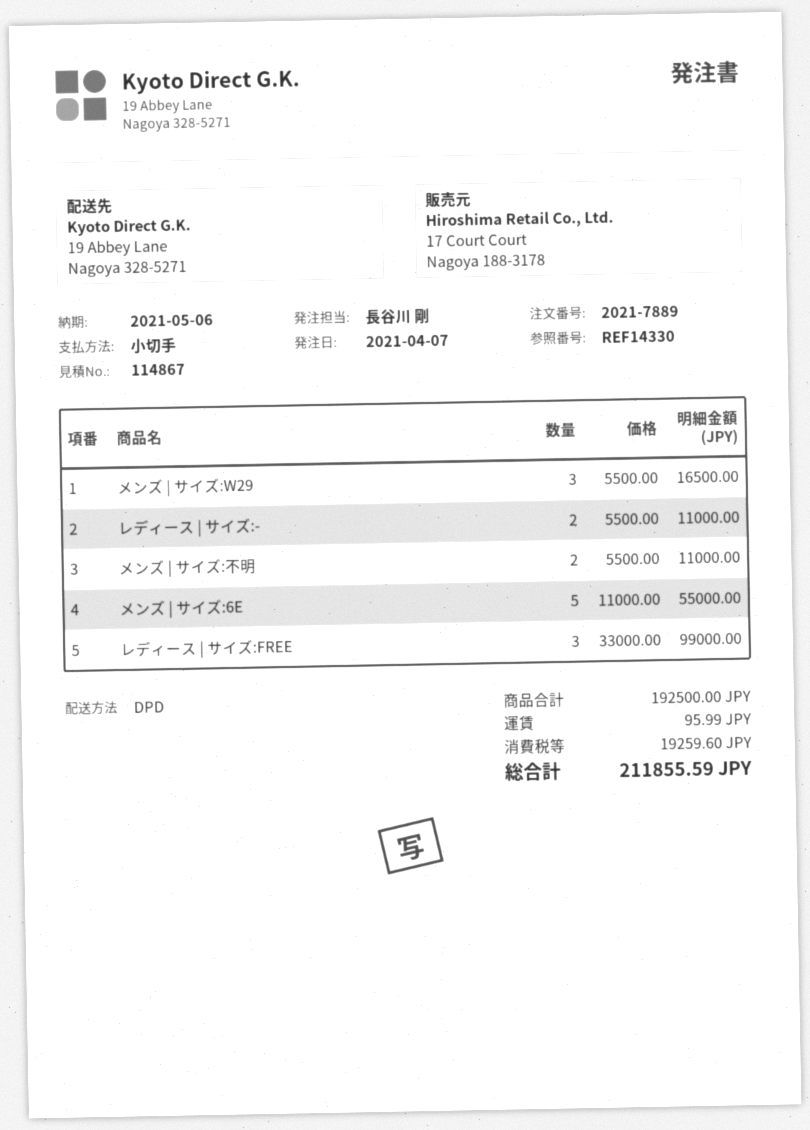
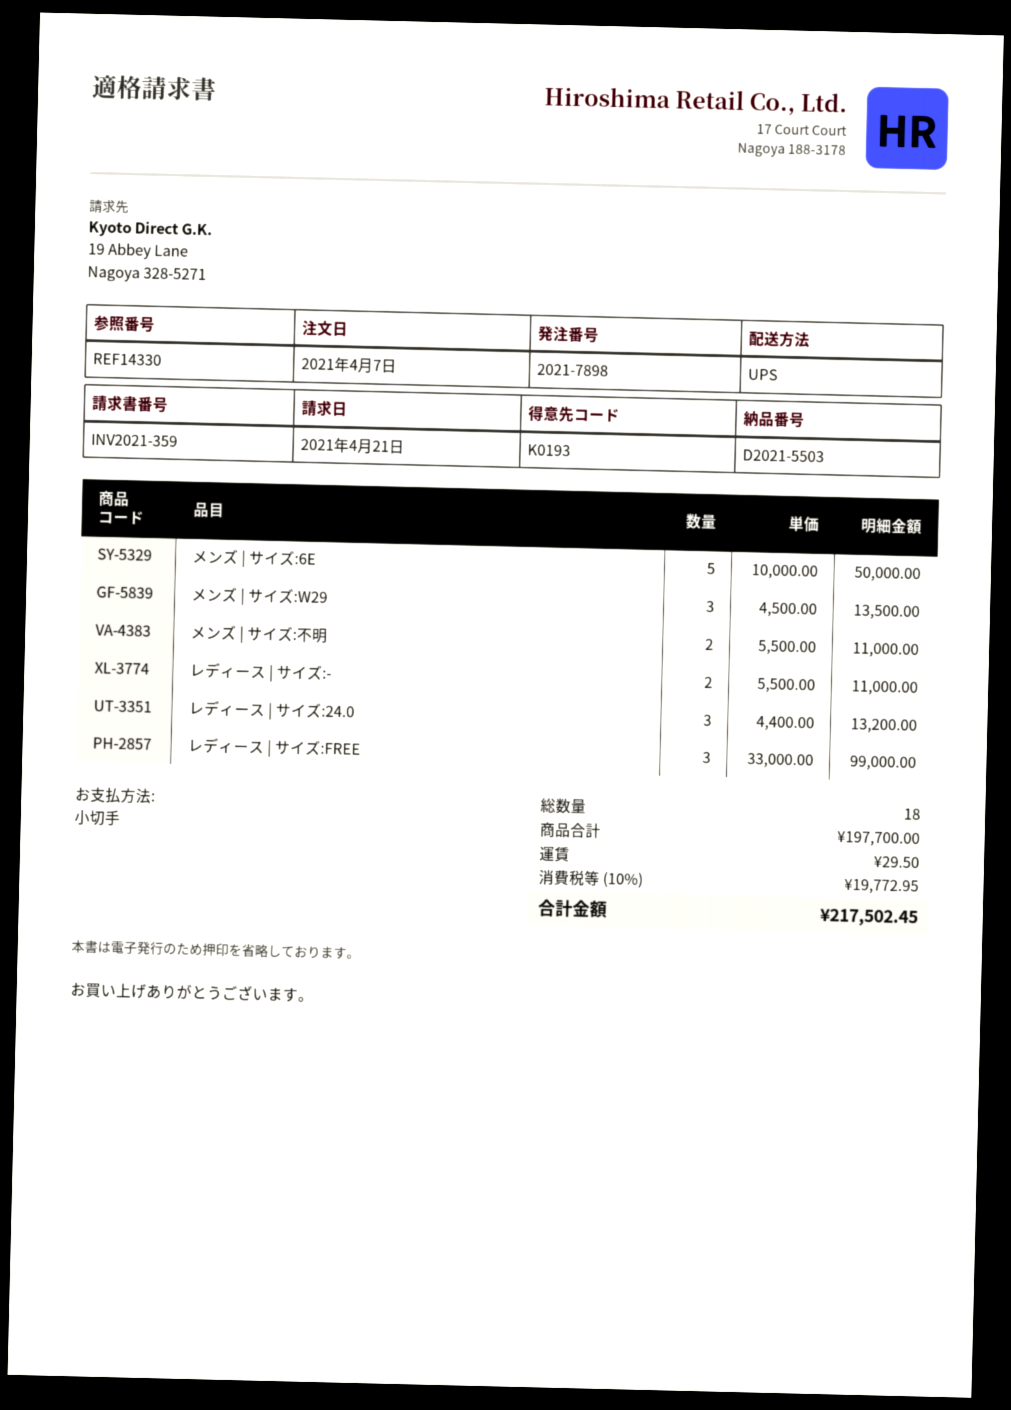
order number: 2021-7889 -> 2021-7898
shipping method: DPD -> UPS
メンズ | サイズ:W29: 3 x 5500.00 = 16500.00 -> 3 x 4500.00 = 13500.00
メンズ | サイズ:6E: 5 x 11000.00 = 55000.00 -> 5 x 10000.00 = 50000.00
レディース | サイズ:24.0: none -> 3 x 4400.00 = 13200.00
subtotal: 192500.00 -> 197700.00
shipping: 95.99 -> 29.50
tax: 19259.60 -> 19772.95
total: 211855.59 -> 217502.45

